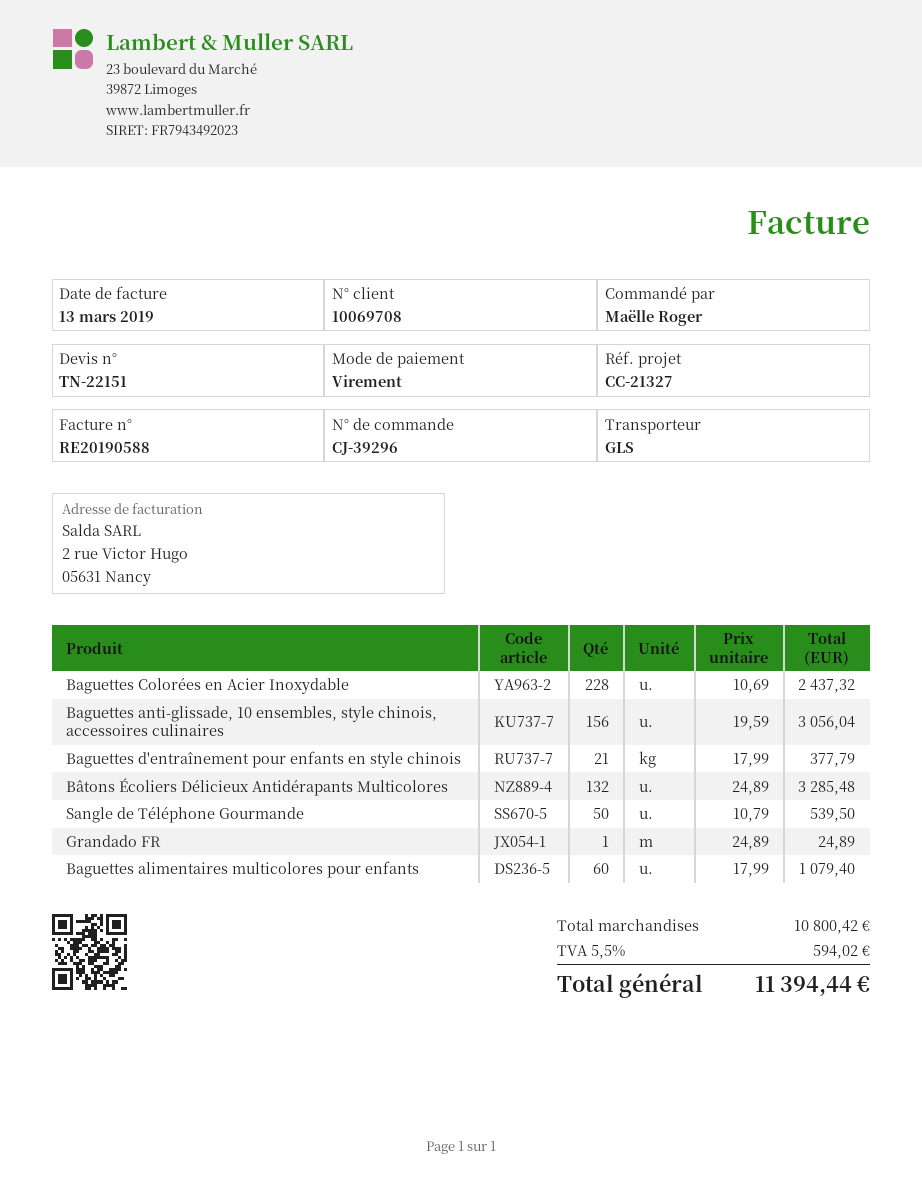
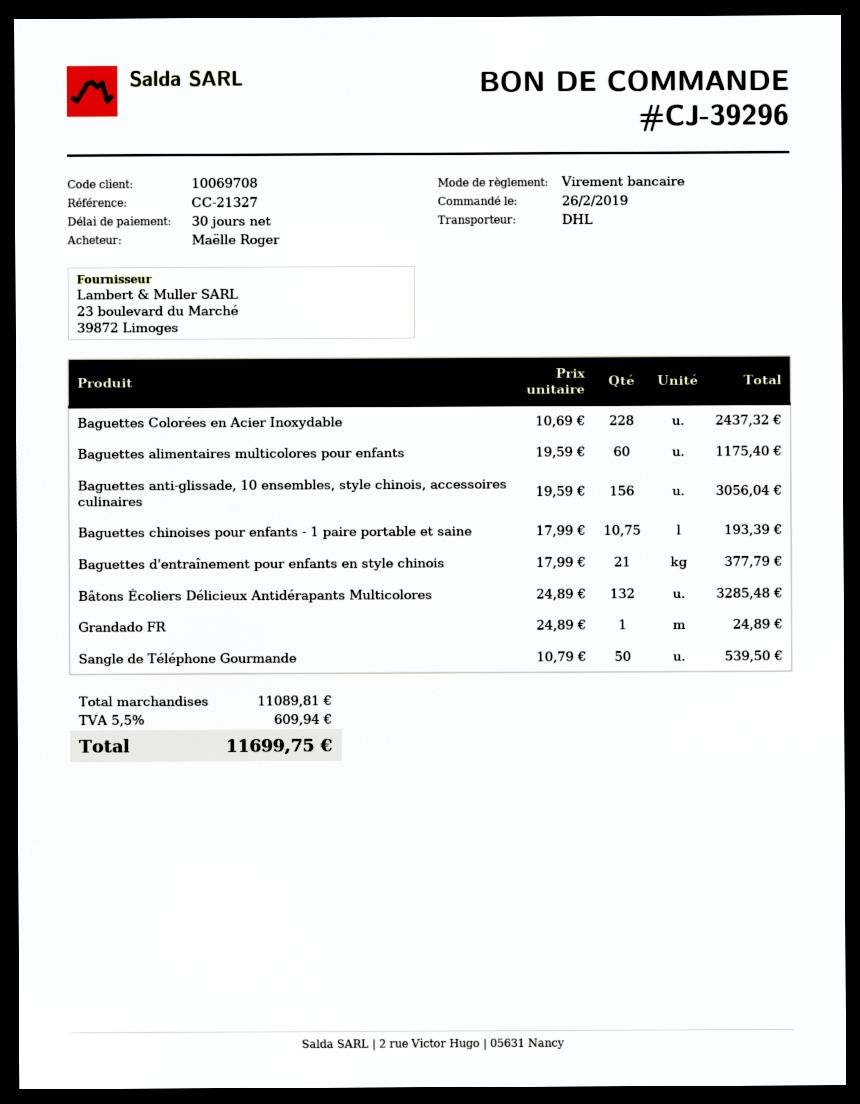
shipping method: GLS -> DHL
Baguettes alimentaires multicolores pour enfants: 60 x 17.99 = 1079.40 -> 60 x 19.59 = 1175.40
Baguettes chinoises pour enfants - 1 paire portable et saine: none -> 10.75 x 17.99 = 193.39
subtotal: 10800.42 -> 11089.81
tax: 5.5% = 594.02 -> 5.5% = 609.94
total: 11394.44 -> 11699.75

